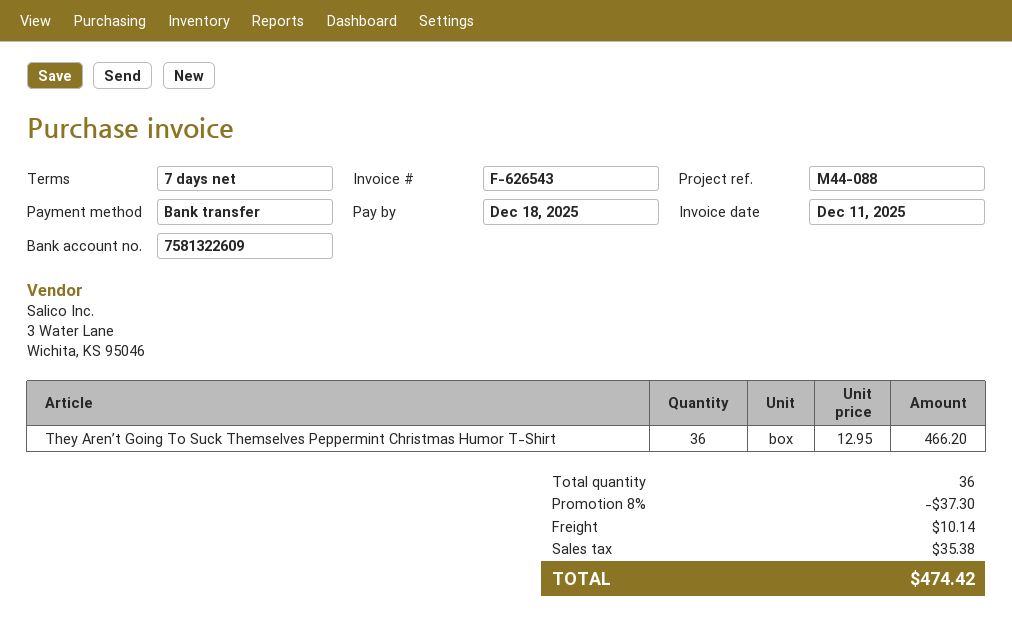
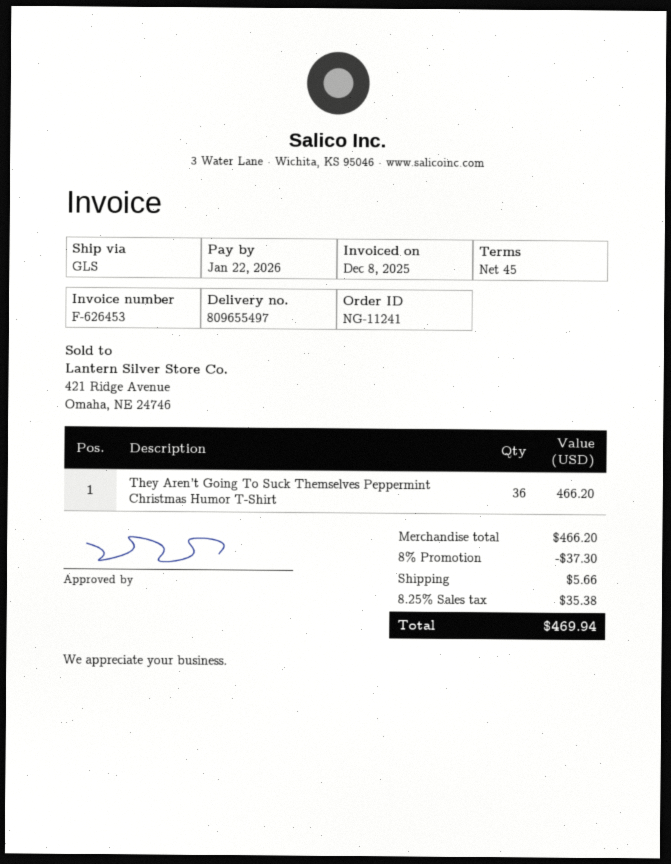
invoice number: F-626543 -> F-626453
invoice date: 2025-12-11 -> 2025-12-08
payment terms: 7 days -> 45 days
due date: 2025-12-18 -> 2026-01-22
shipping: 10.14 -> 5.66
total: 474.42 -> 469.94

